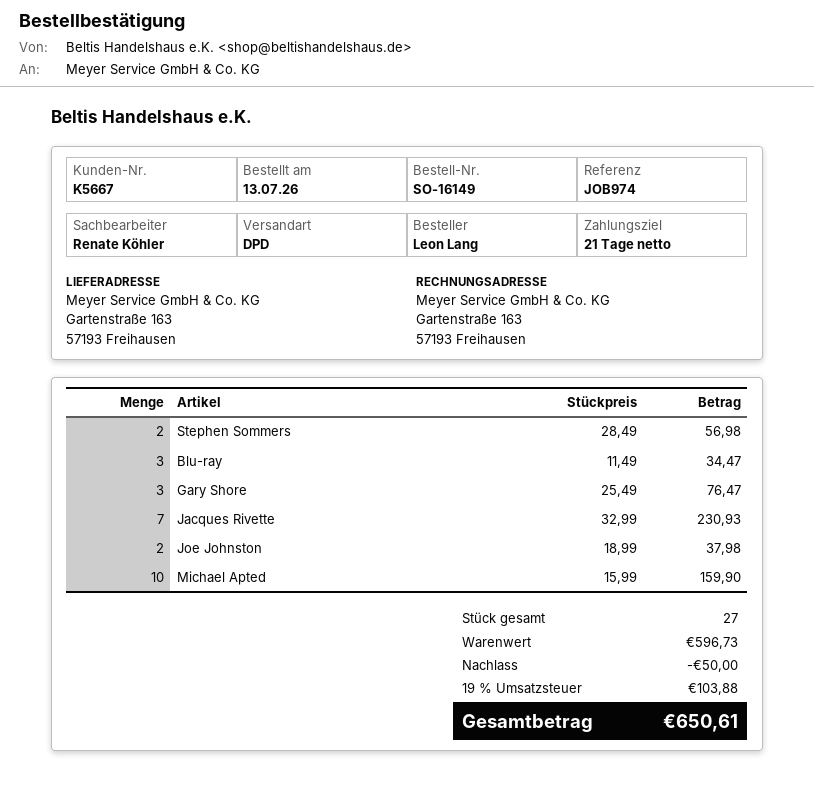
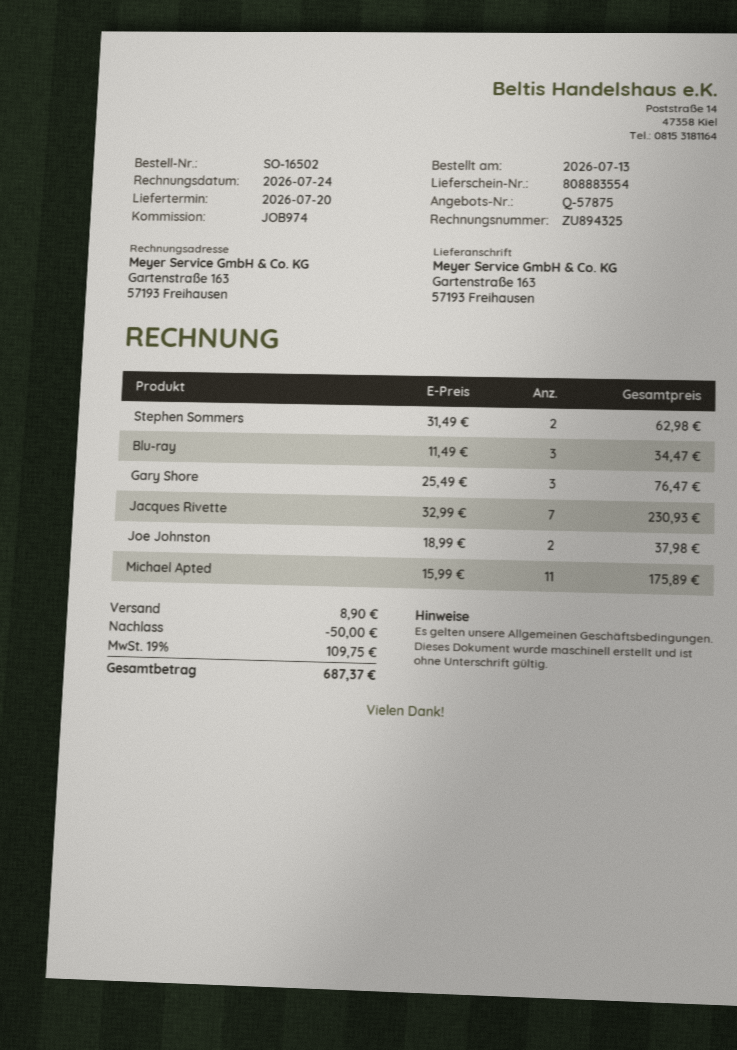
order number: SO-16149 -> SO-16502
Stephen Sommers: 2 x 28.49 = 56.98 -> 2 x 31.49 = 62.98
Michael Apted: 10 x 15.99 = 159.90 -> 11 x 15.99 = 175.89
shipping: none -> 8.90
tax: 19% = 103.88 -> 19% = 109.75
total: 650.61 -> 687.37

